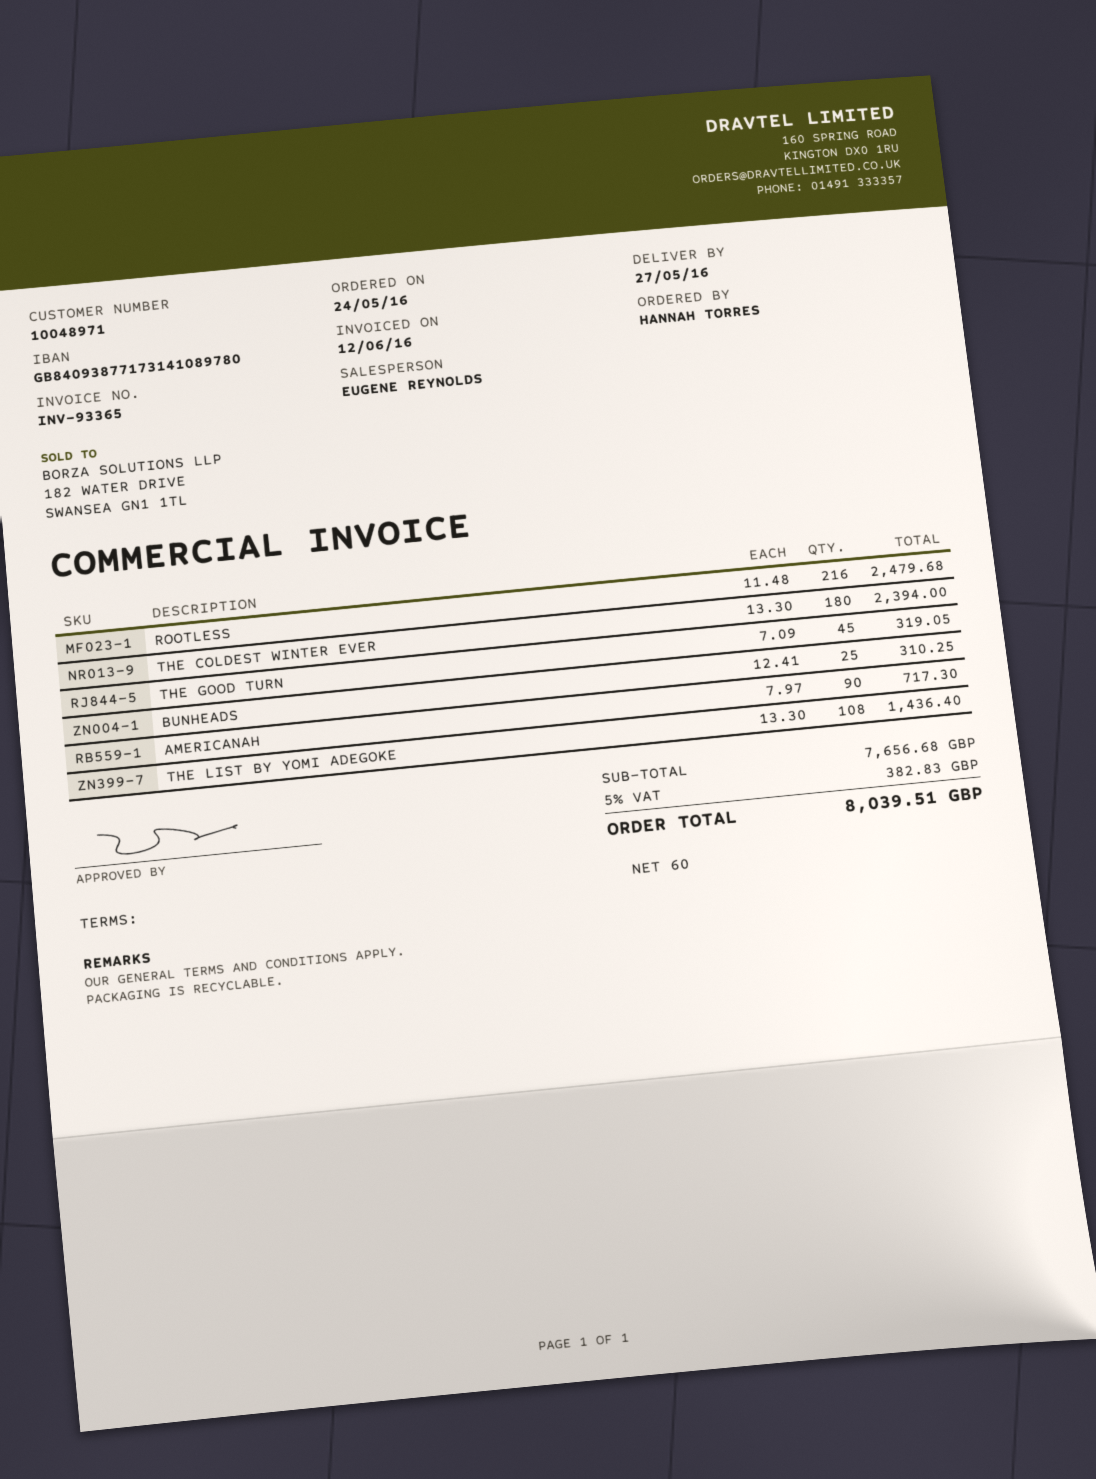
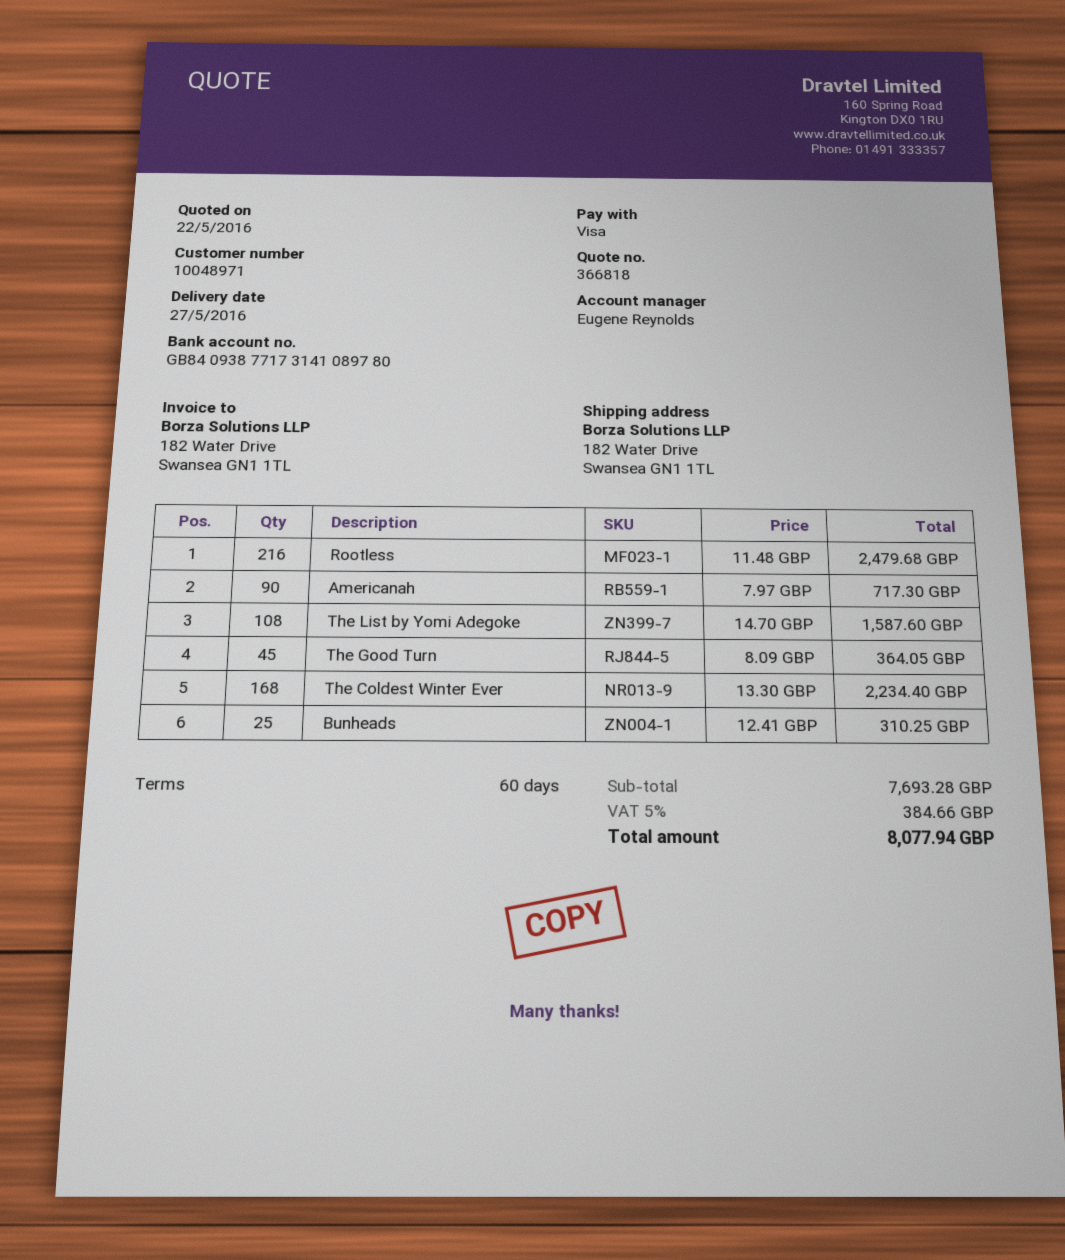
THE COLDEST WINTER EVER: 180 x 13.30 = 2394.00 -> 168 x 13.30 = 2234.40
THE GOOD TURN: 45 x 7.09 = 319.05 -> 45 x 8.09 = 364.05
THE LIST BY YOMI ADEGOKE: 108 x 13.30 = 1436.40 -> 108 x 14.70 = 1587.60
subtotal: 7656.68 -> 7693.28
tax: 5% = 382.83 -> 5% = 384.66
total: 8039.51 -> 8077.94

